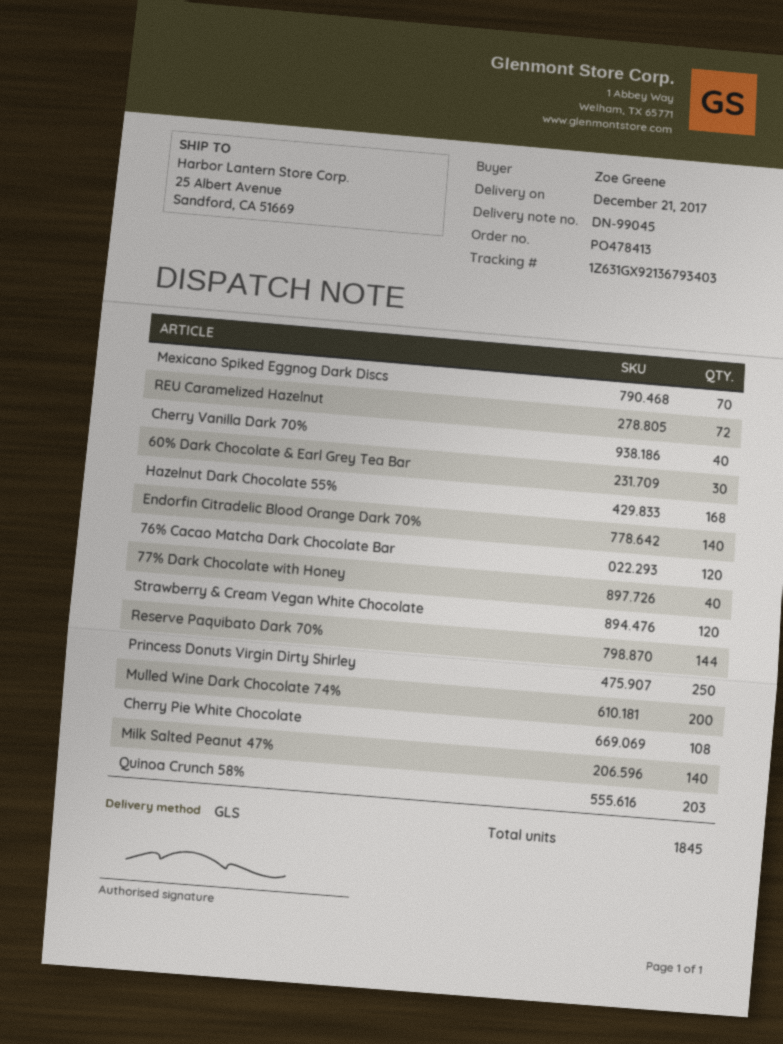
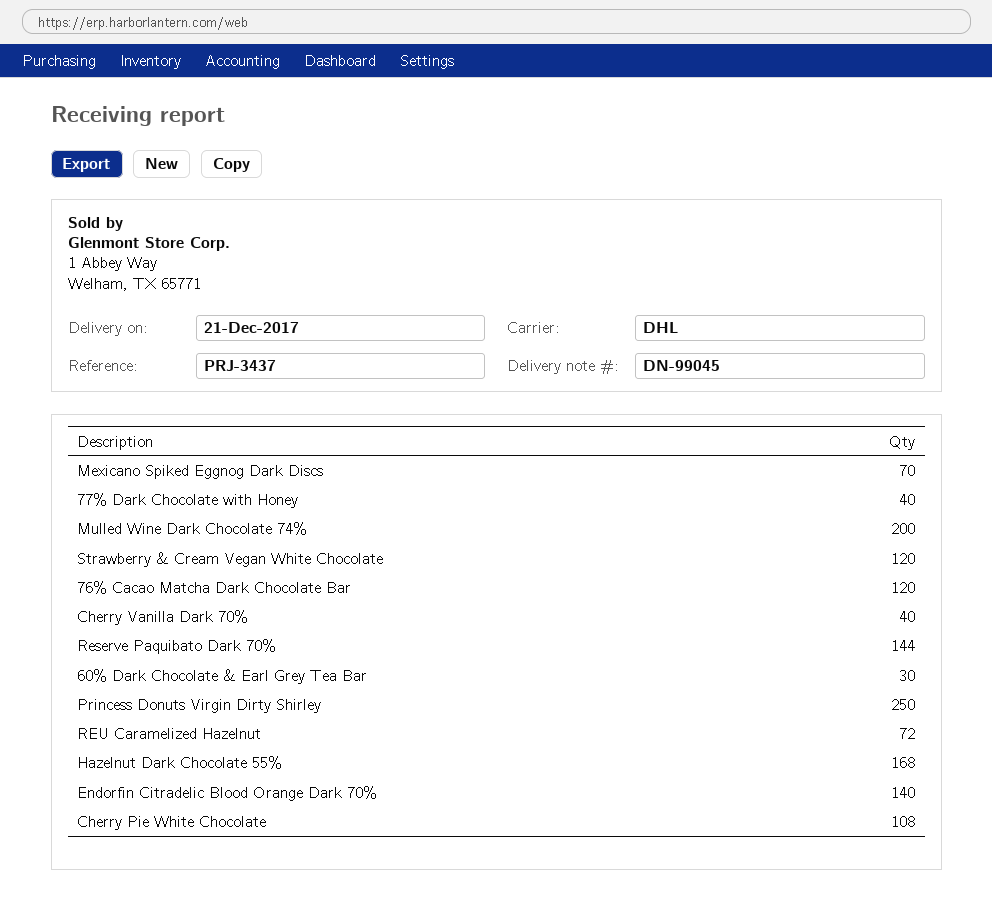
shipping method: GLS -> DHL
Milk Salted Peanut 47%: 140 -> none
Quinoa Crunch 58%: 203 -> none

